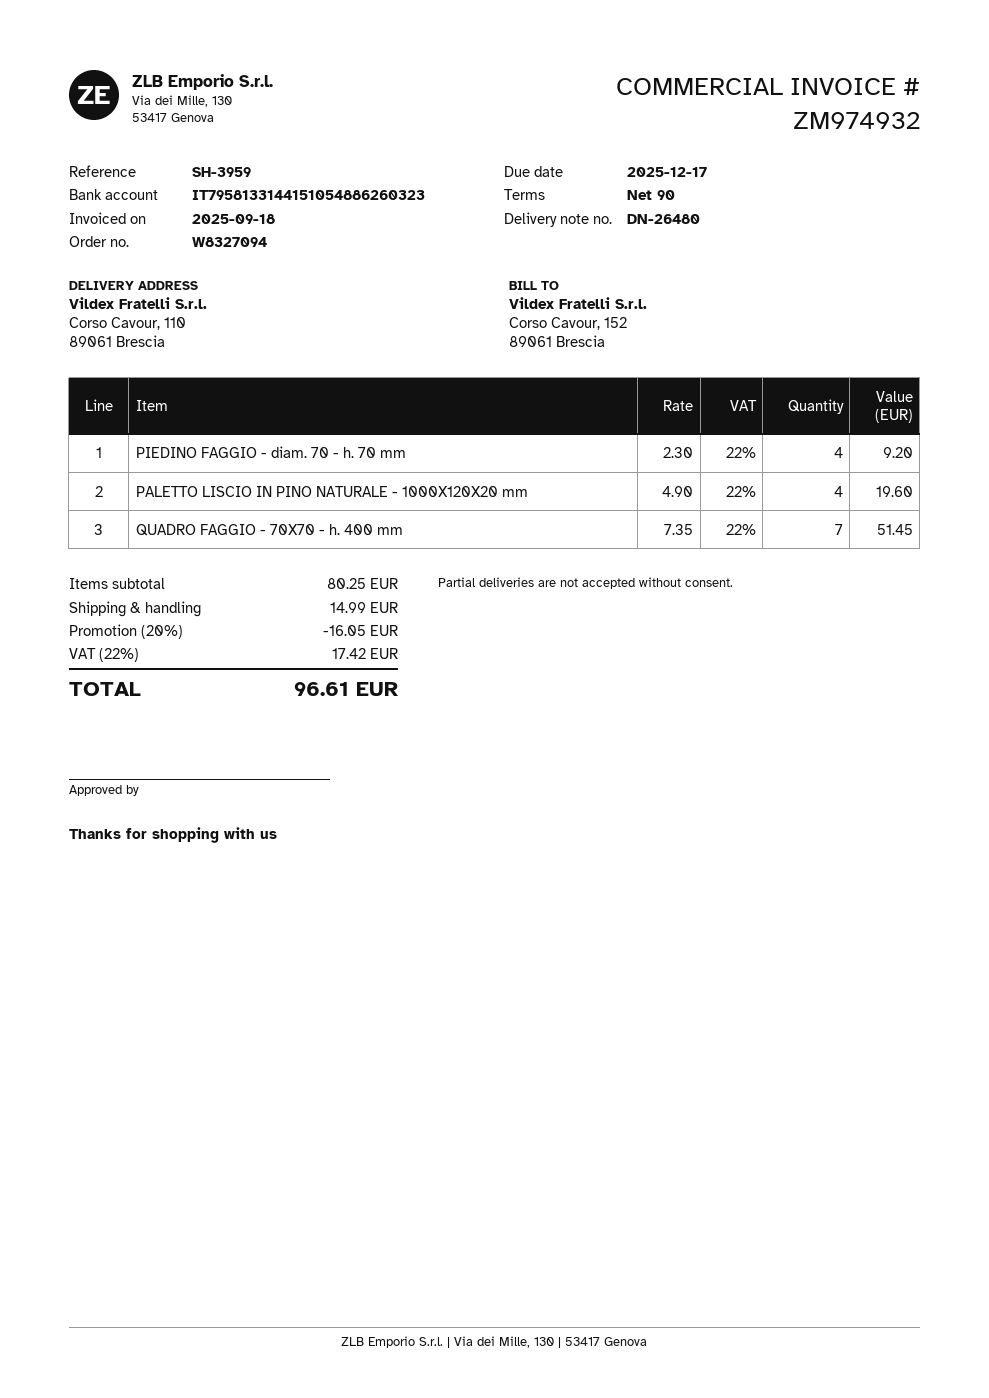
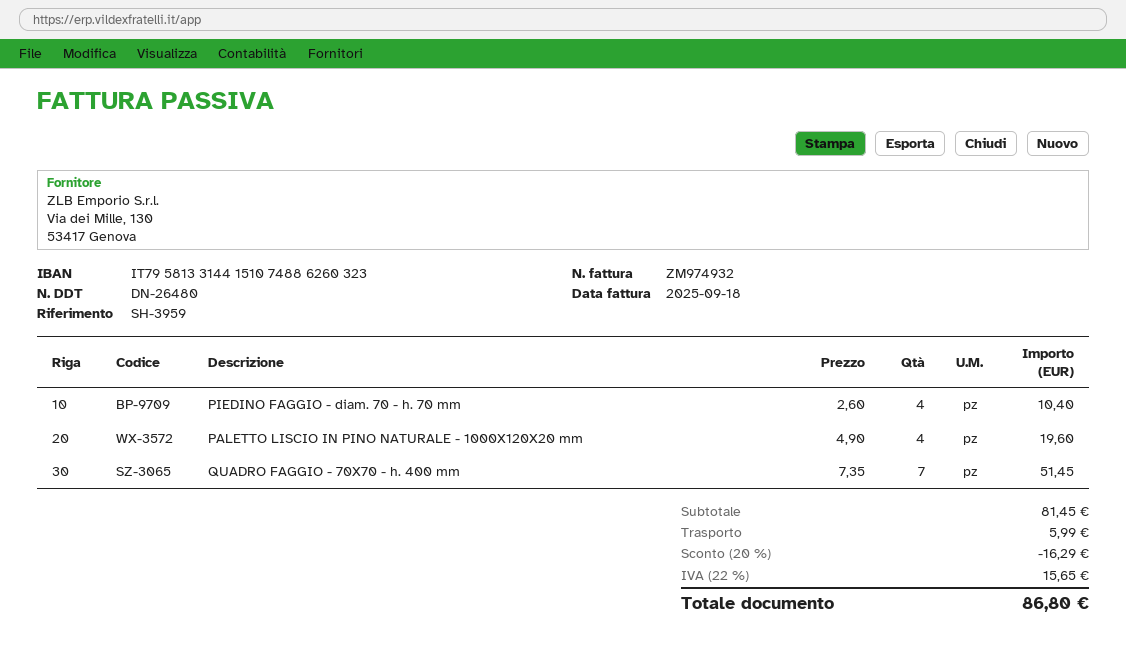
bank account: IT7958133144151054886260323 -> IT7958133144151074886260323
PIEDINO FAGGIO - diam. 70 - h. 70 mm: 4 x 2.30 = 9.20 -> 4 x 2.60 = 10.40
subtotal: 80.25 -> 81.45
discount: 20% = 16.05 -> 20% = 16.29
shipping: 14.99 -> 5.99
tax: 22% = 17.42 -> 22% = 15.65
total: 96.61 -> 86.80

